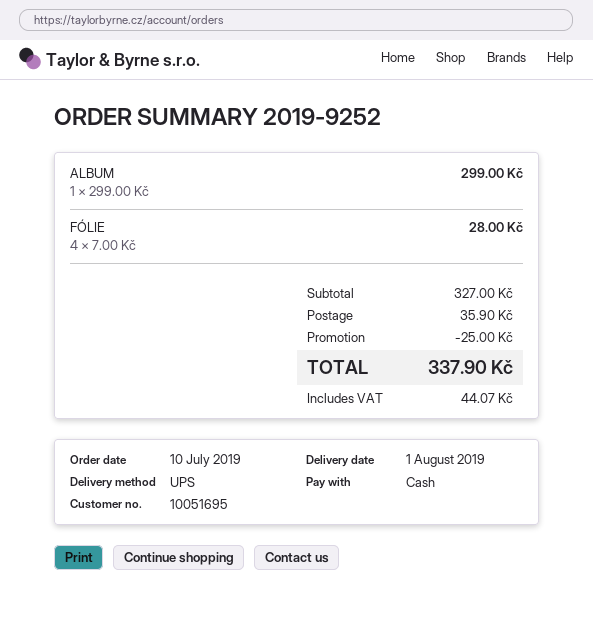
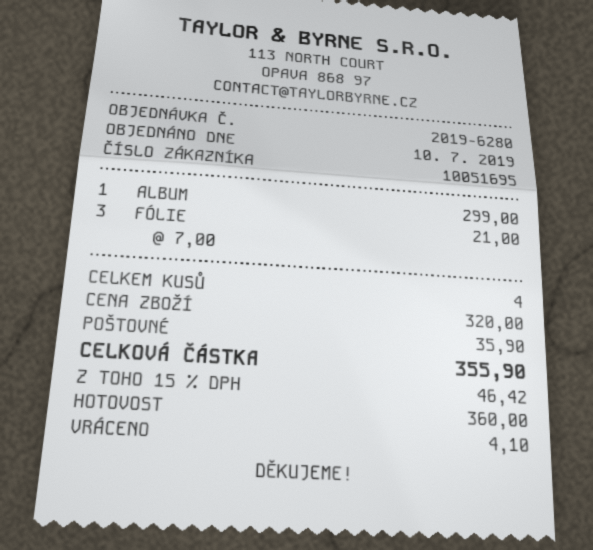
order number: 2019-9252 -> 2019-6280
FÓLIE: 4 x 7.00 = 28.00 -> 3 x 7.00 = 21.00
subtotal: 327.00 -> 320.00
discount: 25.00 -> none
tax: 44.07 -> 46.42
total: 337.90 -> 355.90

